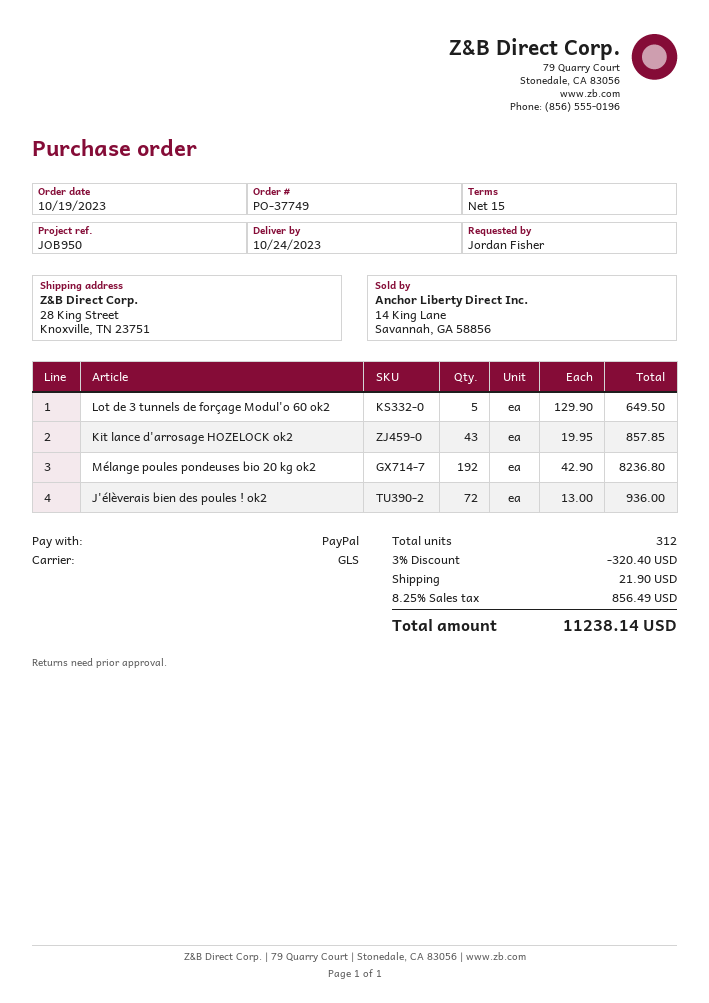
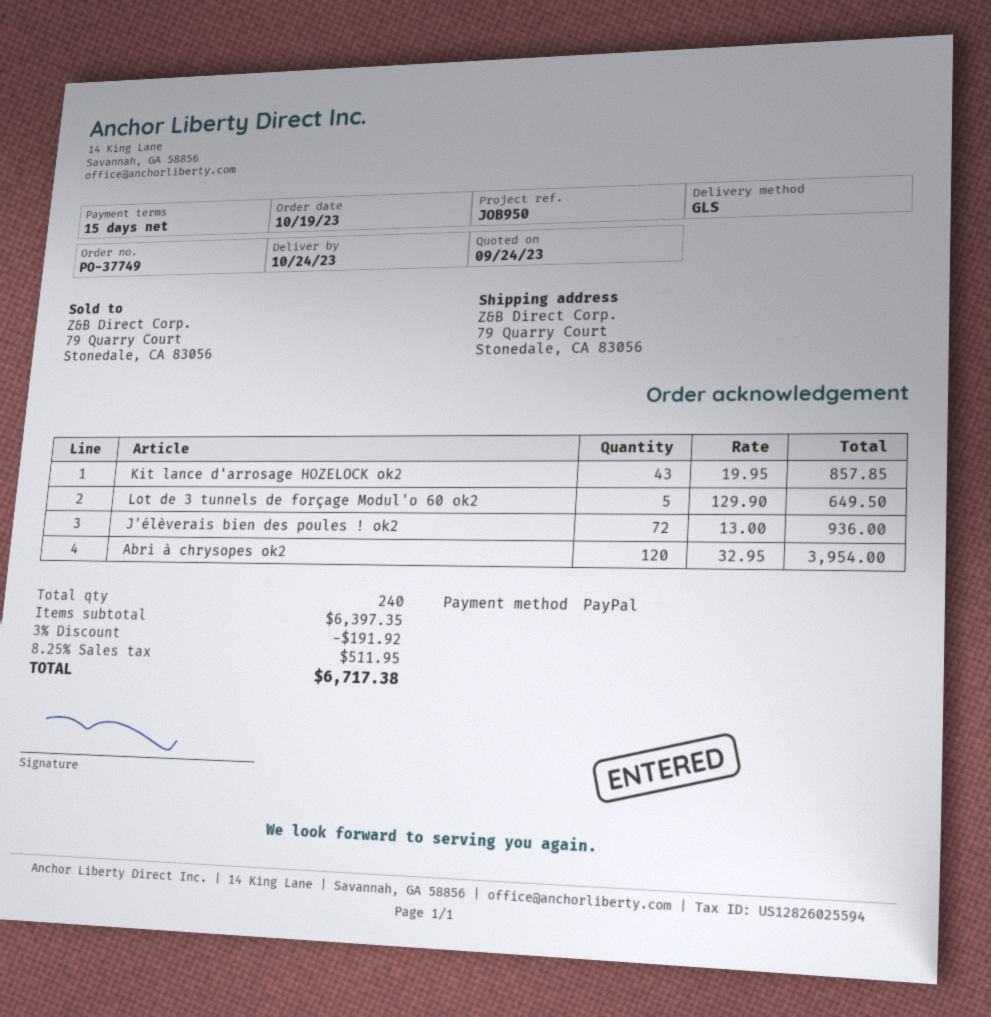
ship to: 28 King Street, Knoxville, TN 23751 -> 79 Quarry Court, Stonedale, CA 83056
Mélange poules pondeuses bio 20 kg ok2: 192 x 42.90 = 8236.80 -> none
Abri à chrysopes ok2: none -> 120 x 32.95 = 3954.00
total quantity: 312 -> 240
discount: 3% = 320.40 -> 3% = 191.92
shipping: 21.90 -> none
tax: 8.25% = 856.49 -> 8.25% = 511.95
total: 11238.14 -> 6717.38

